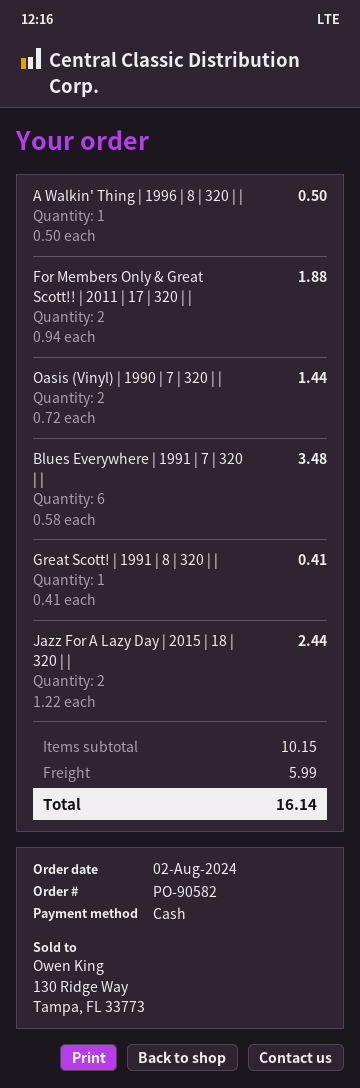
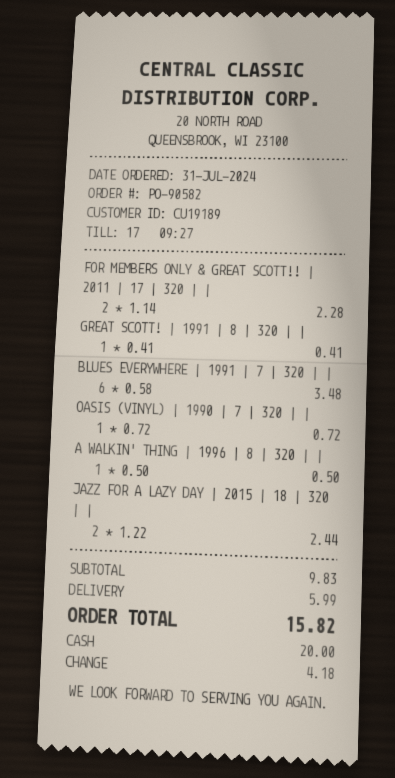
order date: 2024-08-02 -> 2024-07-31
For Members Only & Great Scott!! | 2011 | 17 | 320 | |: 2 x 0.94 = 1.88 -> 2 x 1.14 = 2.28
Oasis (Vinyl) | 1990 | 7 | 320 | |: 2 x 0.72 = 1.44 -> 1 x 0.72 = 0.72
subtotal: 10.15 -> 9.83
total: 16.14 -> 15.82

